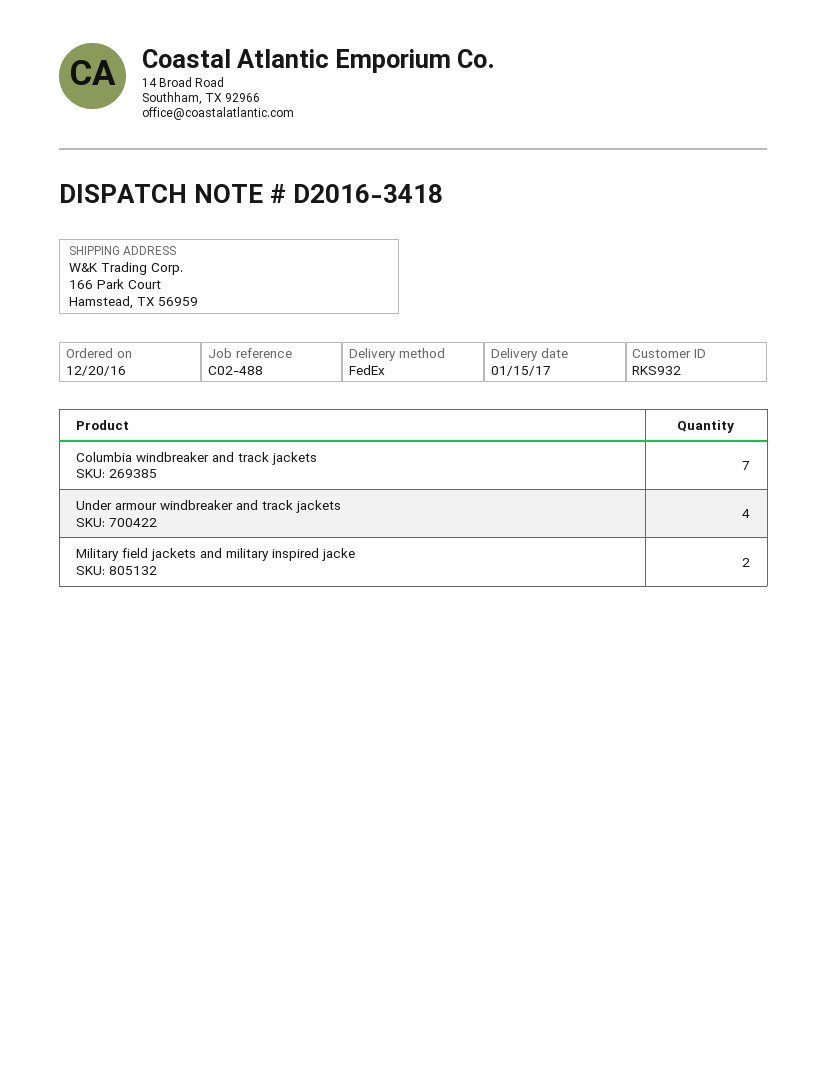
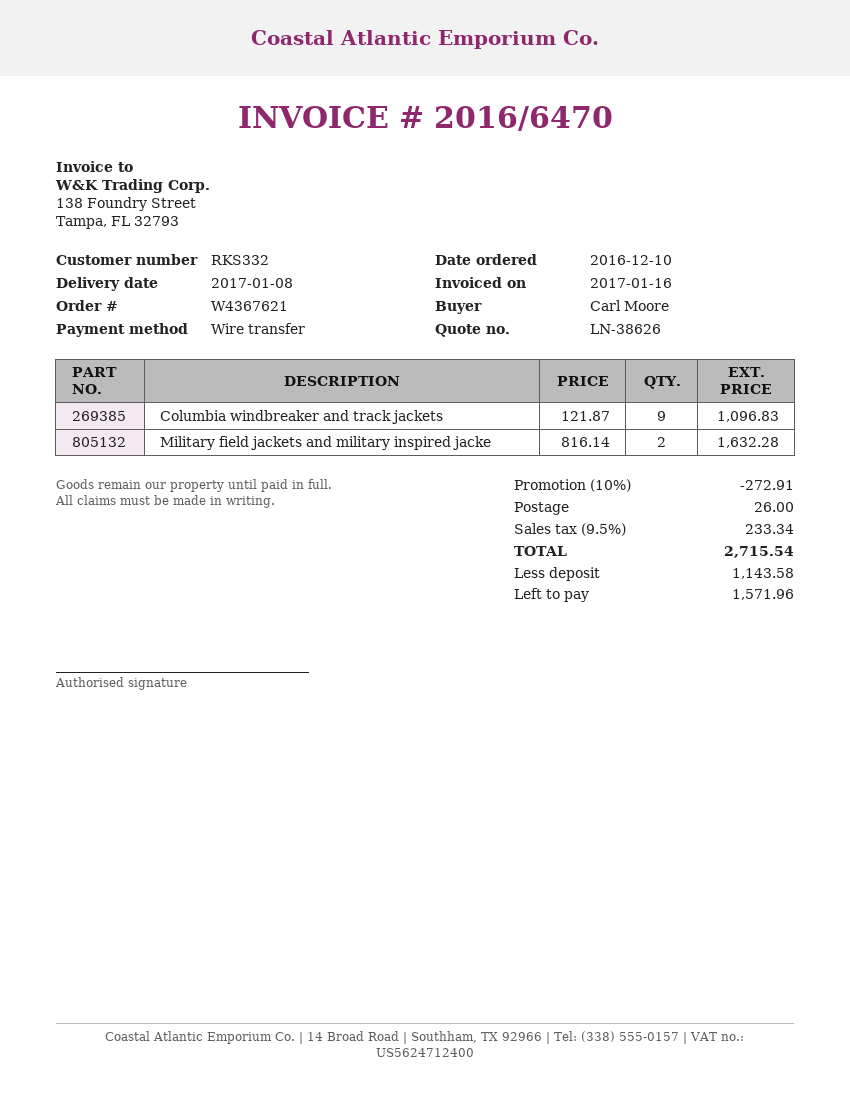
order date: 2016-12-20 -> 2016-12-10
delivery date: 2017-01-15 -> 2017-01-08
customer number: RKS932 -> RKS332
Columbia windbreaker and track jackets: 7 -> 9
Under armour windbreaker and track jackets: 4 -> none

